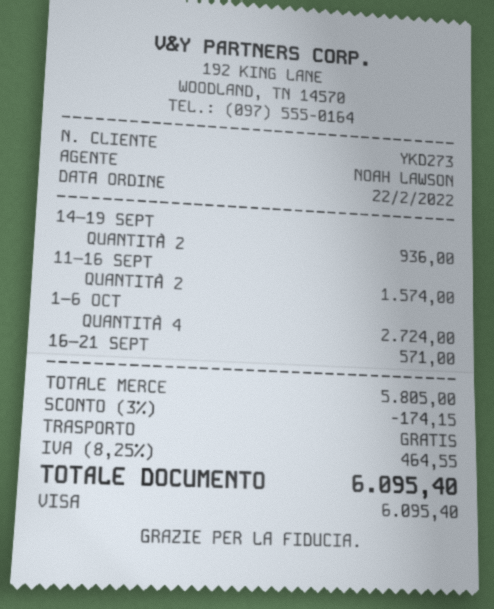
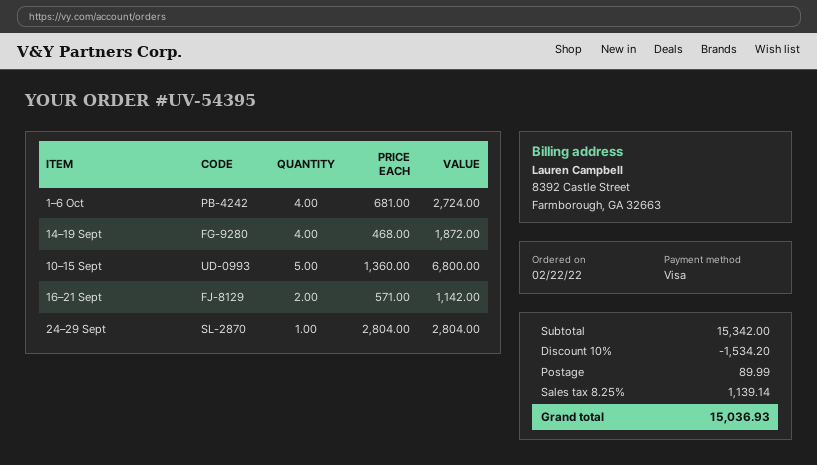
14–19 SEPT: 2 for 936.00 -> 4 for 1872.00
11–16 SEPT: 2 for 1574.00 -> none
16–21 SEPT: 1 for 571.00 -> 2 for 1142.00
10–15 Sept: none -> 5 for 6800.00
24–29 Sept: none -> 1 for 2804.00
subtotal: 5805.00 -> 15342.00
discount: 3% = 174.15 -> 10% = 1534.20
shipping: 0.00 -> 89.99
tax: 8.25% = 464.55 -> 8.25% = 1139.14
total: 6095.40 -> 15036.93

